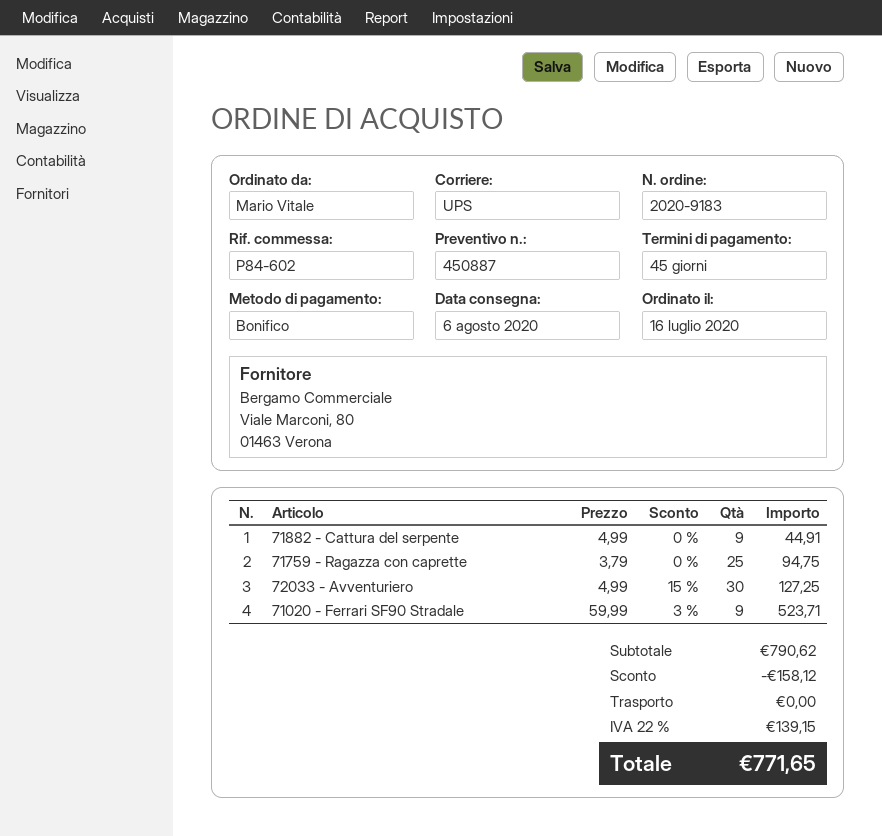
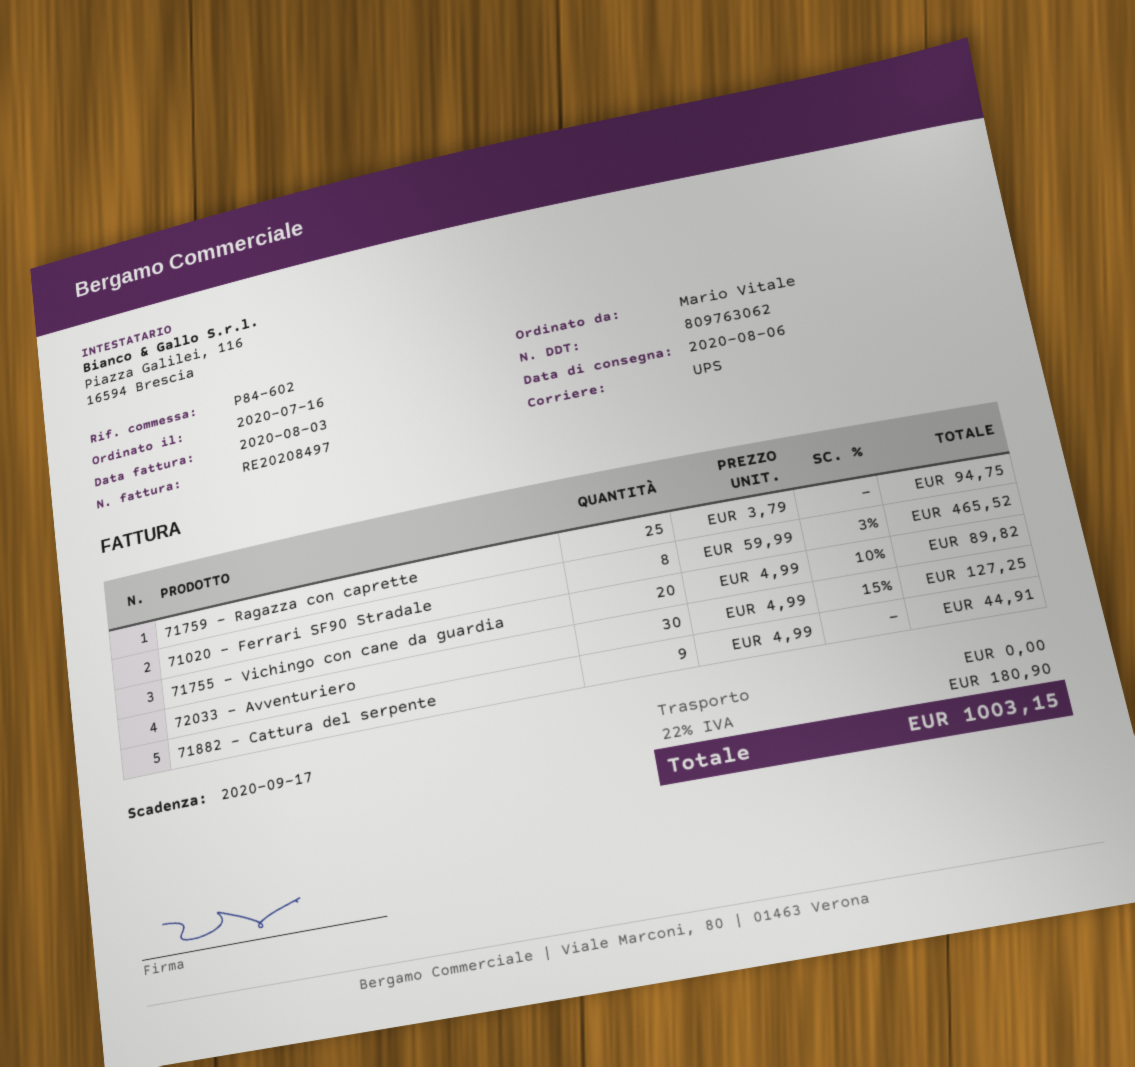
71020 - Ferrari SF90 Stradale: 9 x 59.99 - 3% = 523.71 -> 8 x 59.99 - 3% = 465.52
71755 - Vichingo con cane da guardia: none -> 20 x 4.99 - 10% = 89.82
discount: 158.12 -> none
tax: 22% = 139.15 -> 22% = 180.90
total: 771.65 -> 1003.15

